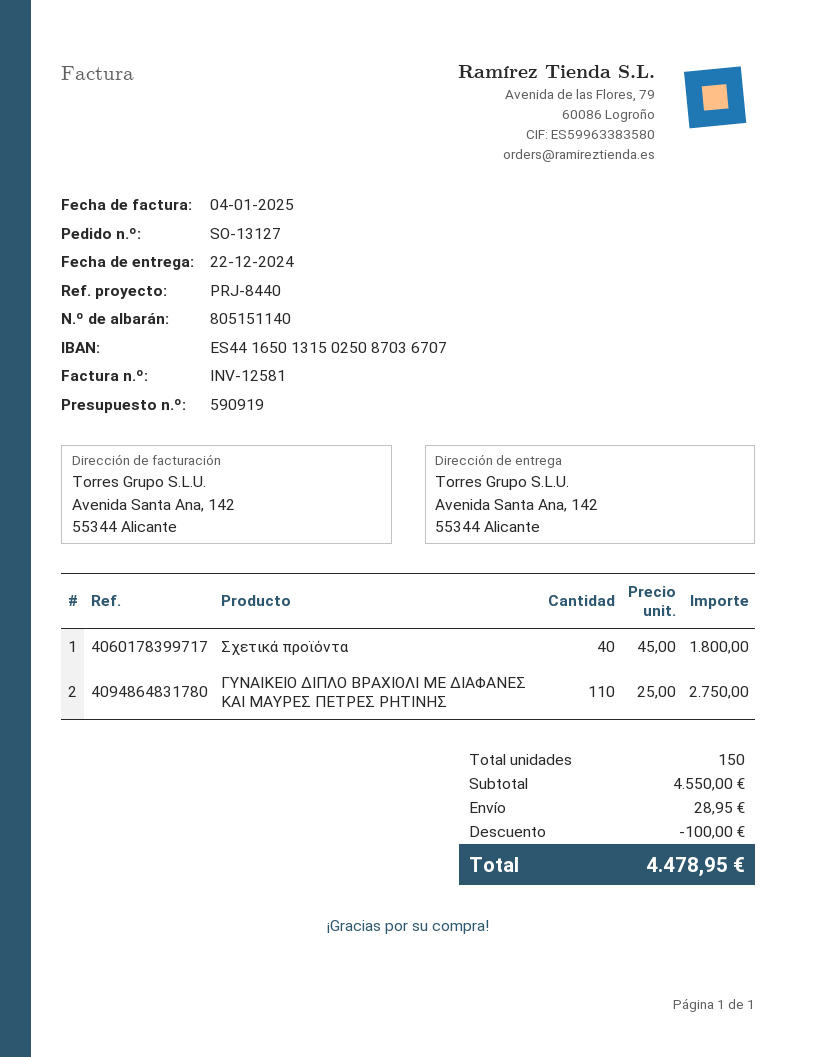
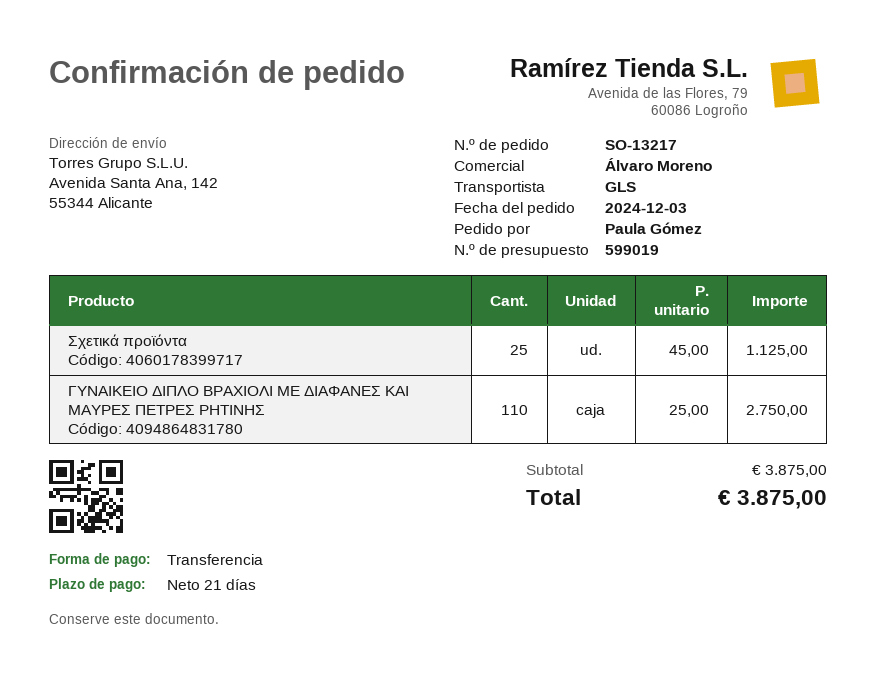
quote number: 590919 -> 599019
order number: SO-13127 -> SO-13217
Σχετικά προϊόντα: 40 x 45.00 = 1800.00 -> 25 x 45.00 = 1125.00
subtotal: 4550.00 -> 3875.00
discount: 100.00 -> none
shipping: 28.95 -> none
total: 4478.95 -> 3875.00

